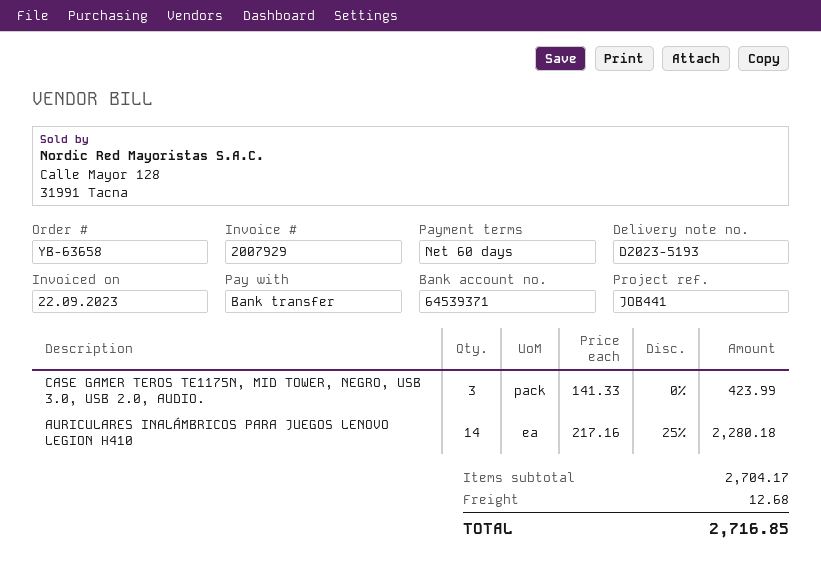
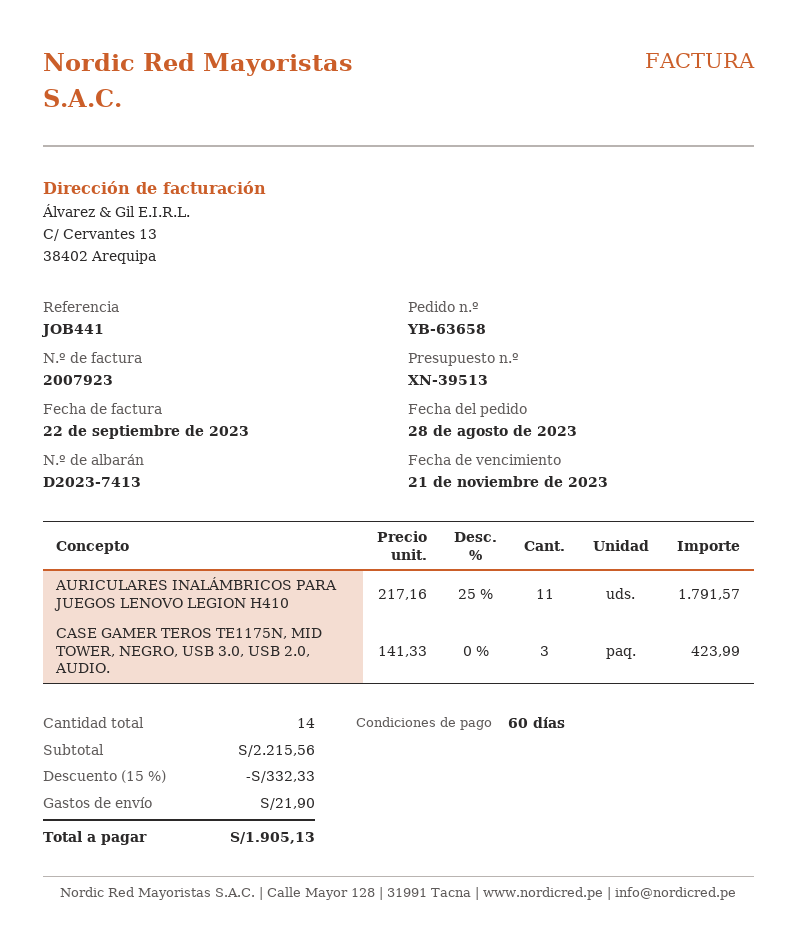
delivery note number: D2023-5193 -> D2023-7413
invoice number: 2007929 -> 2007923
AURICULARES INALÁMBRICOS PARA JUEGOS LENOVO LEGION H410: 14 x 217.16 - 25% = 2280.18 -> 11 x 217.16 - 25% = 1791.57
subtotal: 2704.17 -> 2215.56
discount: none -> 15% = 332.33
shipping: 12.68 -> 21.90
total: 2716.85 -> 1905.13

